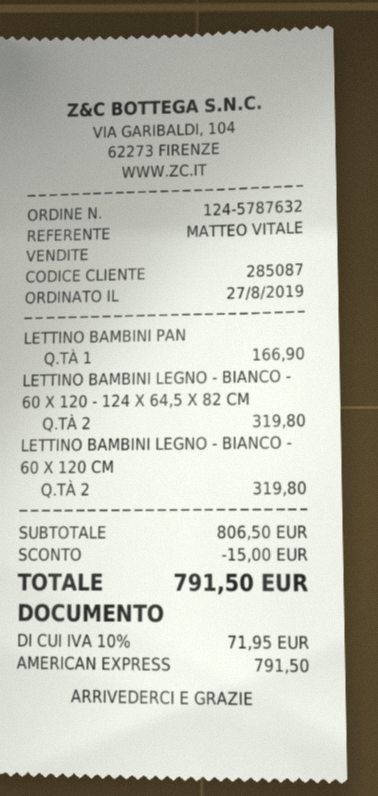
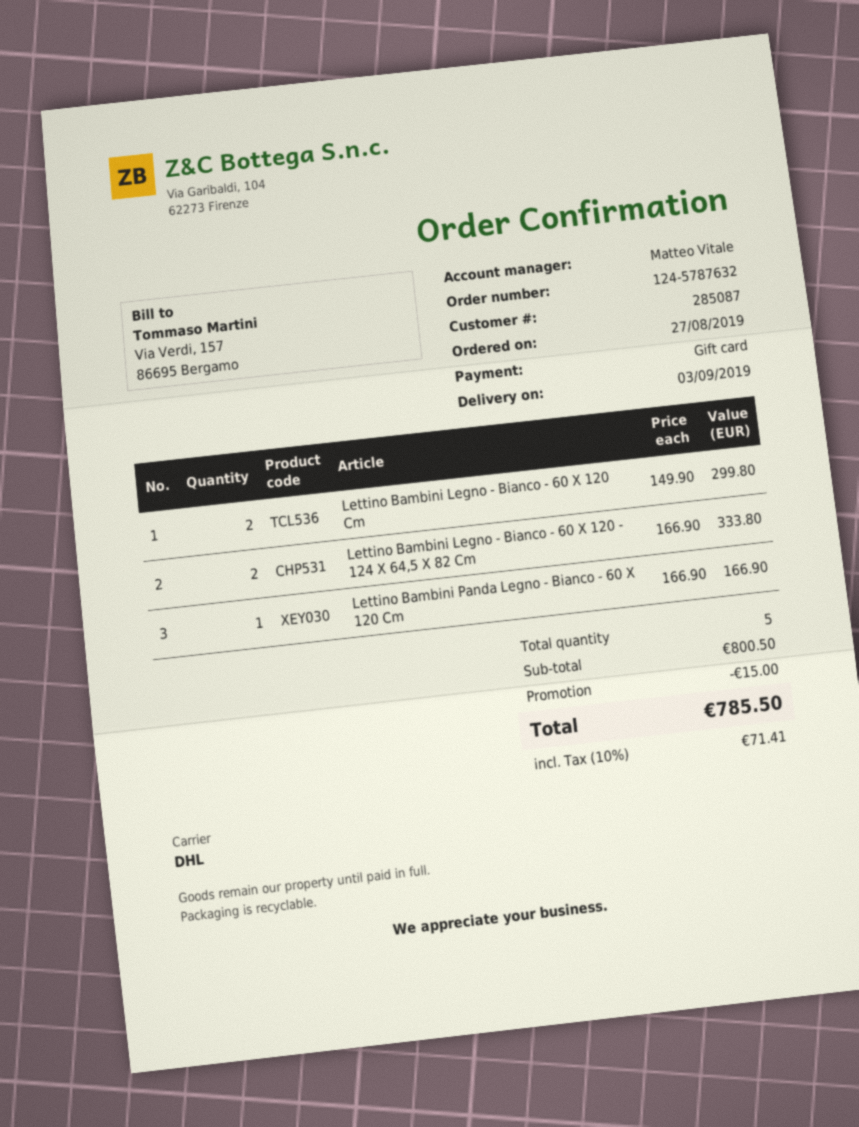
payment method: American Express -> gift card
LETTINO BAMBINI LEGNO - BIANCO - 60 X 120 - 124 X 64,5 X 82 CM: 2 for 319.80 -> 2 for 333.80
LETTINO BAMBINI LEGNO - BIANCO - 60 X 120 CM: 2 for 319.80 -> 2 for 299.80
subtotal: 806.50 -> 800.50
tax: 10% = 71.95 -> 10% = 71.41
total: 791.50 -> 785.50

